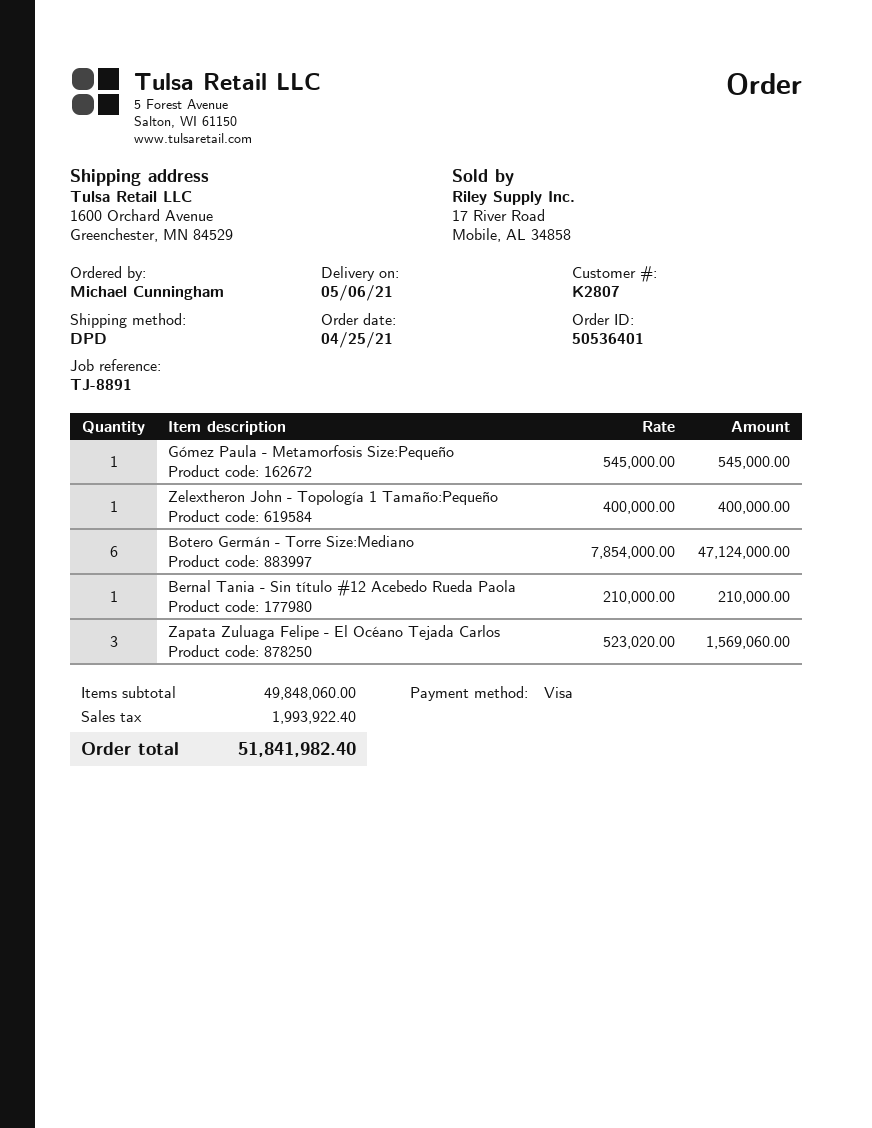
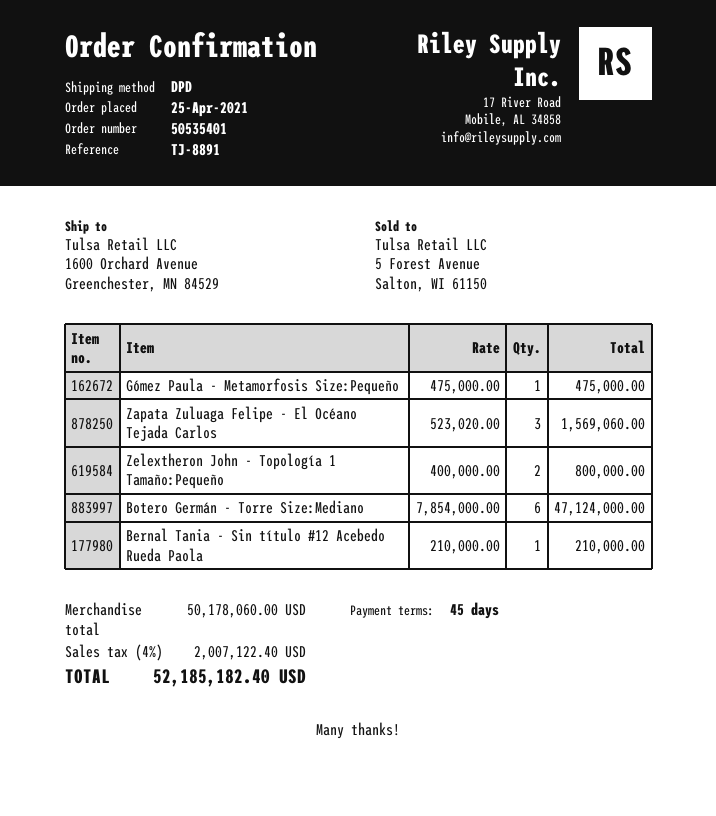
order number: 50536401 -> 50535401
Gómez Paula - Metamorfosis Size:Pequeño: 1 x 545000.00 = 545000.00 -> 1 x 475000.00 = 475000.00
Zelextheron John - Topología 1 Tamaño:Pequeño: 1 x 400000.00 = 400000.00 -> 2 x 400000.00 = 800000.00
subtotal: 49848060.00 -> 50178060.00
tax: 1993922.40 -> 2007122.40
total: 51841982.40 -> 52185182.40

